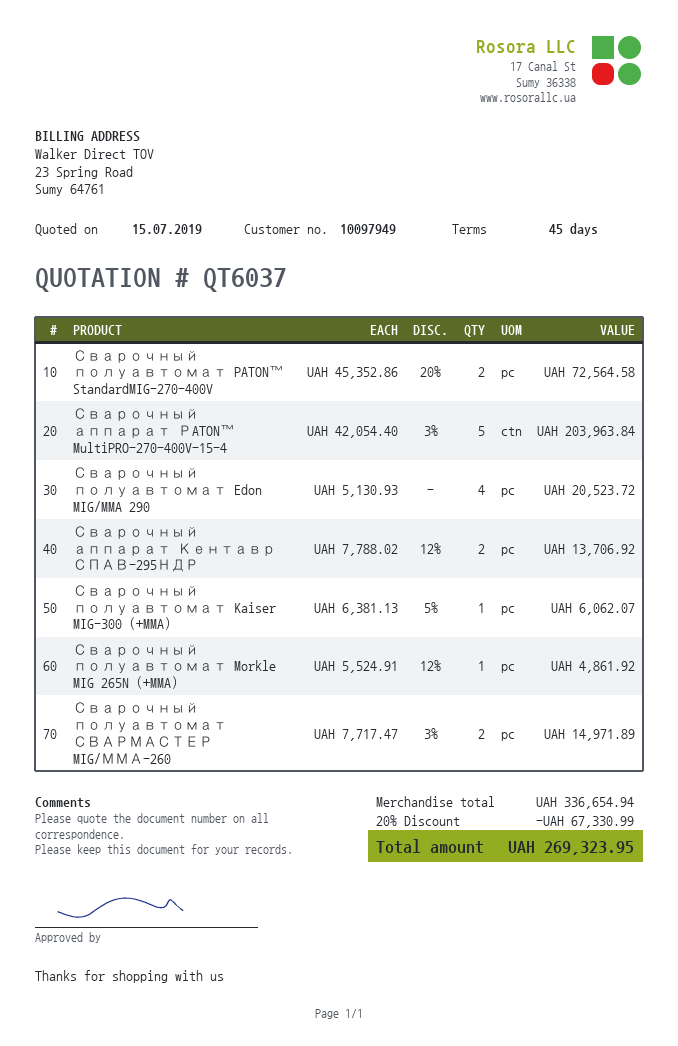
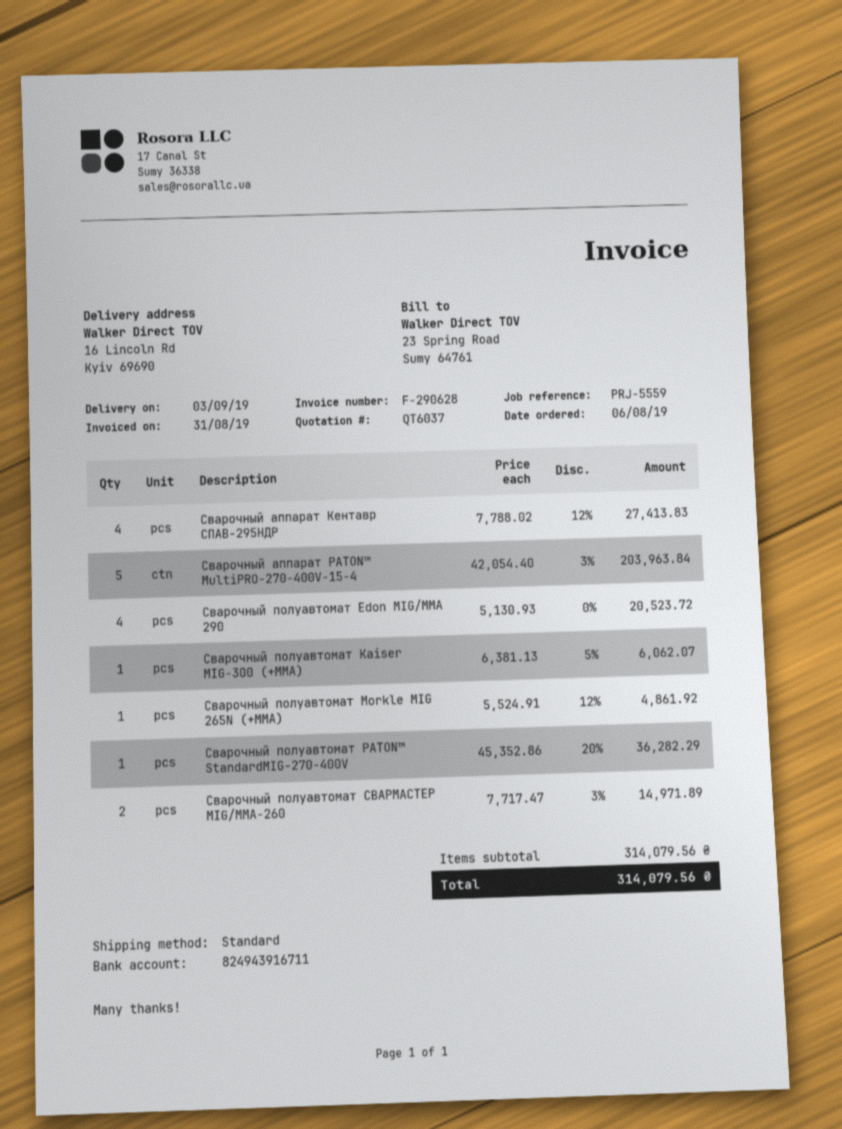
Сварочный полуавтомат PATON™ StandardMIG-270-400V: 2 x 45352.86 - 20% = 72564.58 -> 1 x 45352.86 - 20% = 36282.29
Сварочный аппарат Кентавр СПАВ-295НДР: 2 x 7788.02 - 12% = 13706.92 -> 4 x 7788.02 - 12% = 27413.83
subtotal: 336654.94 -> 314079.56
discount: 20% = 67330.99 -> none
total: 269323.95 -> 314079.56

